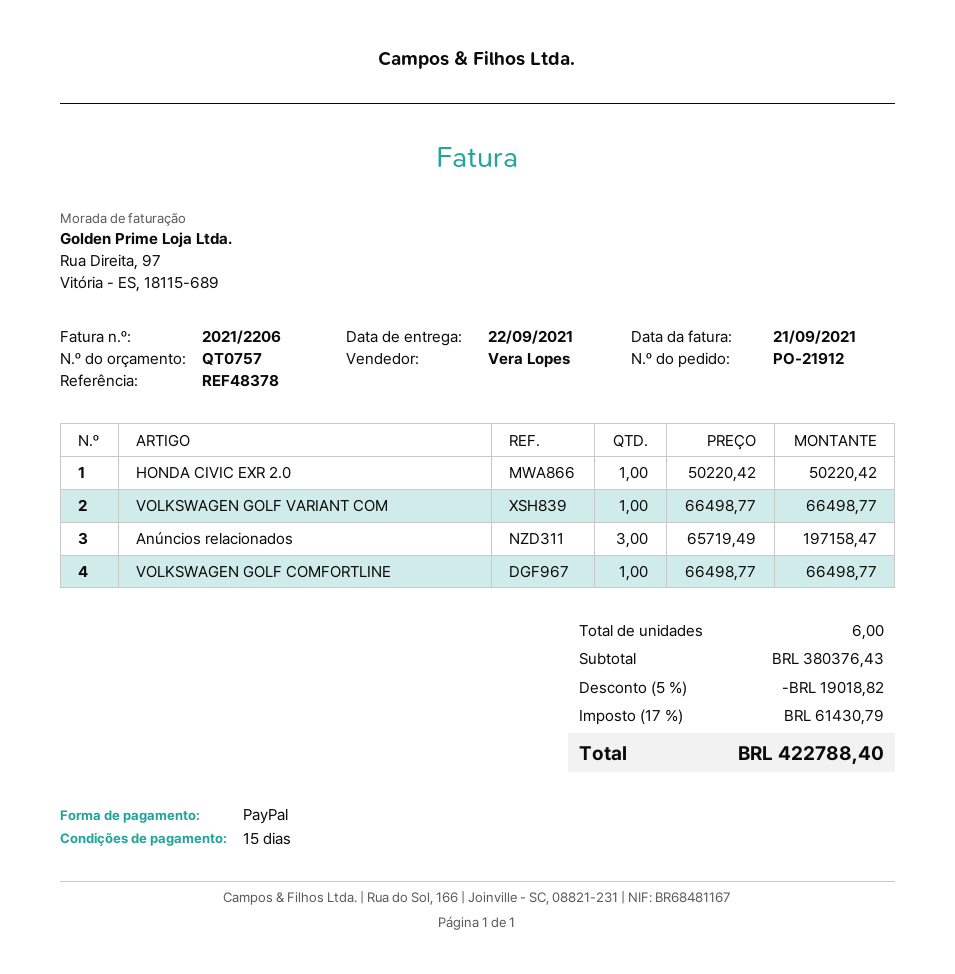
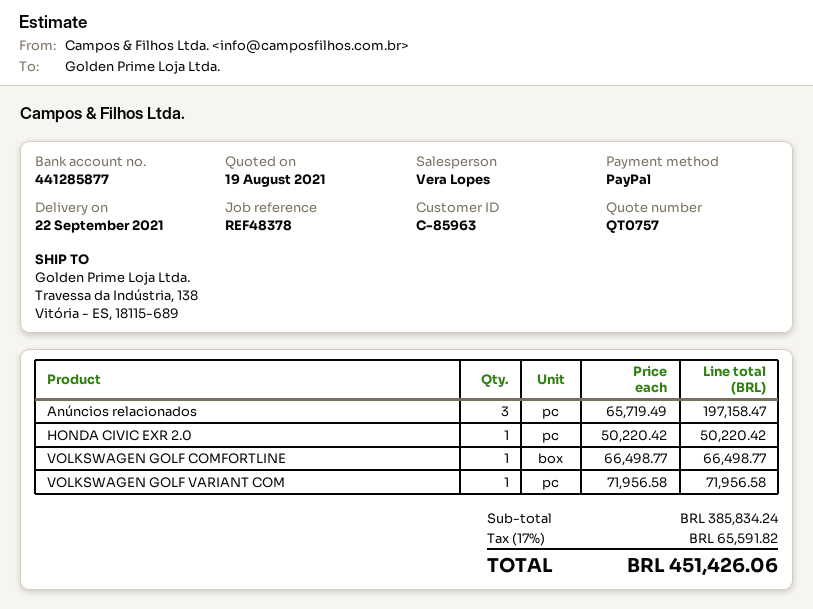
VOLKSWAGEN GOLF VARIANT COM: 1 x 66498.77 = 66498.77 -> 1 x 71956.58 = 71956.58
subtotal: 380376.43 -> 385834.24
discount: 5% = 19018.82 -> none
tax: 17% = 61430.79 -> 17% = 65591.82
total: 422788.40 -> 451426.06

